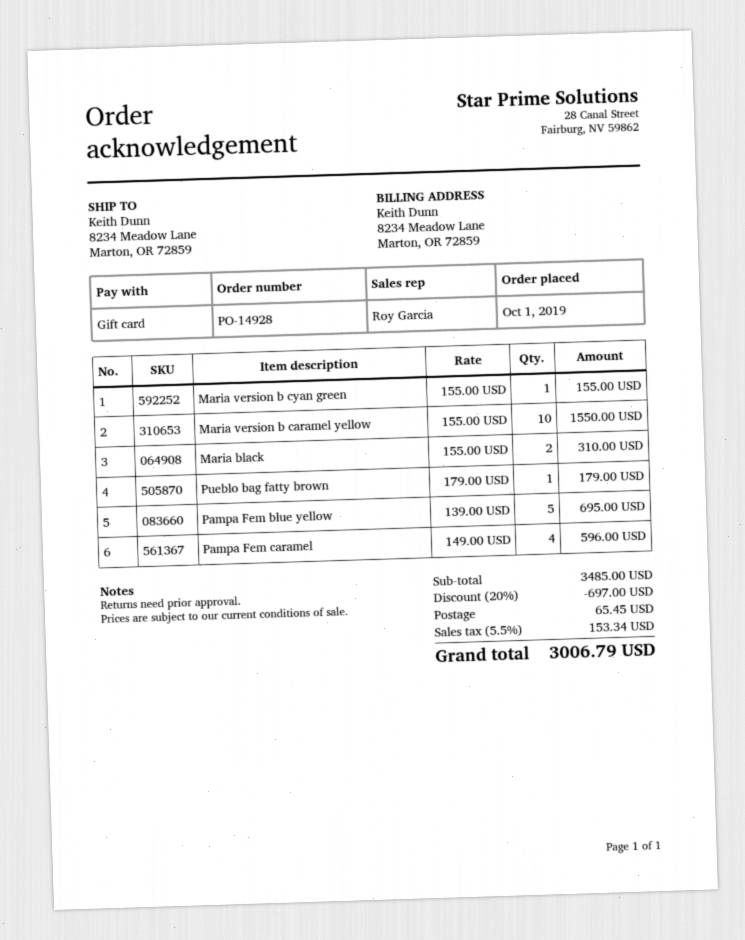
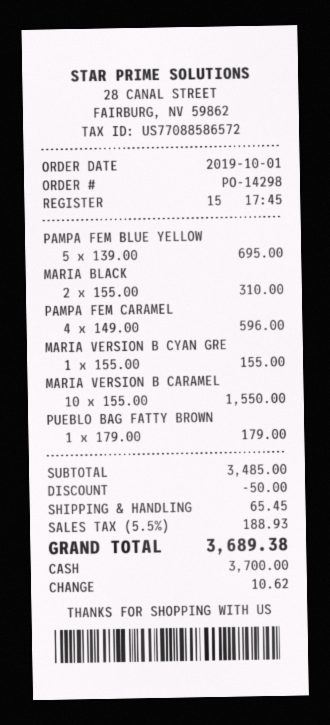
order number: PO-14928 -> PO-14298
payment method: gift card -> cash
discount: 697.00 -> 50.00
tax: 5.5% = 153.34 -> 5.5% = 188.93
total: 3006.79 -> 3689.38

